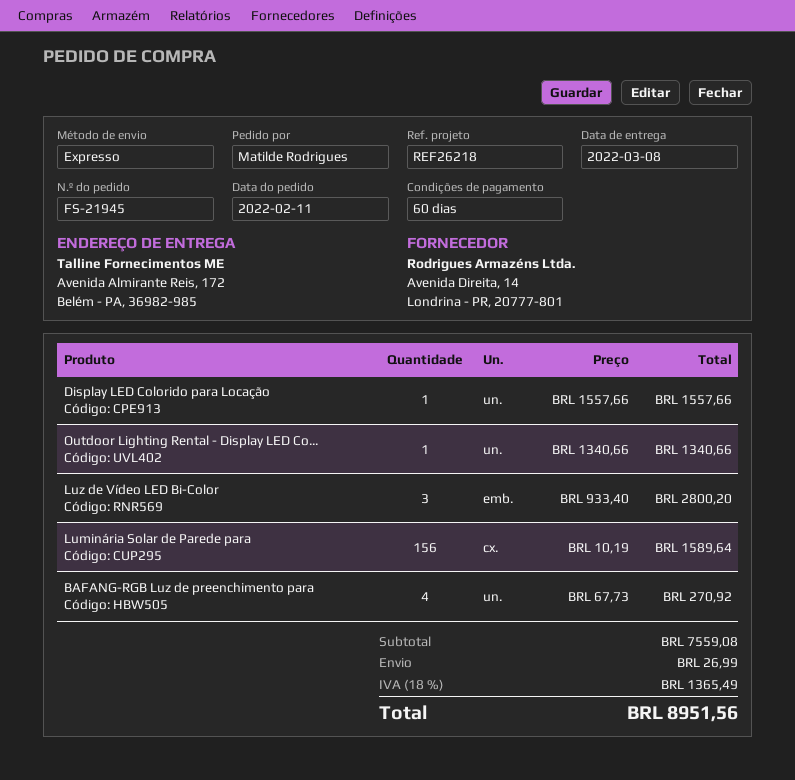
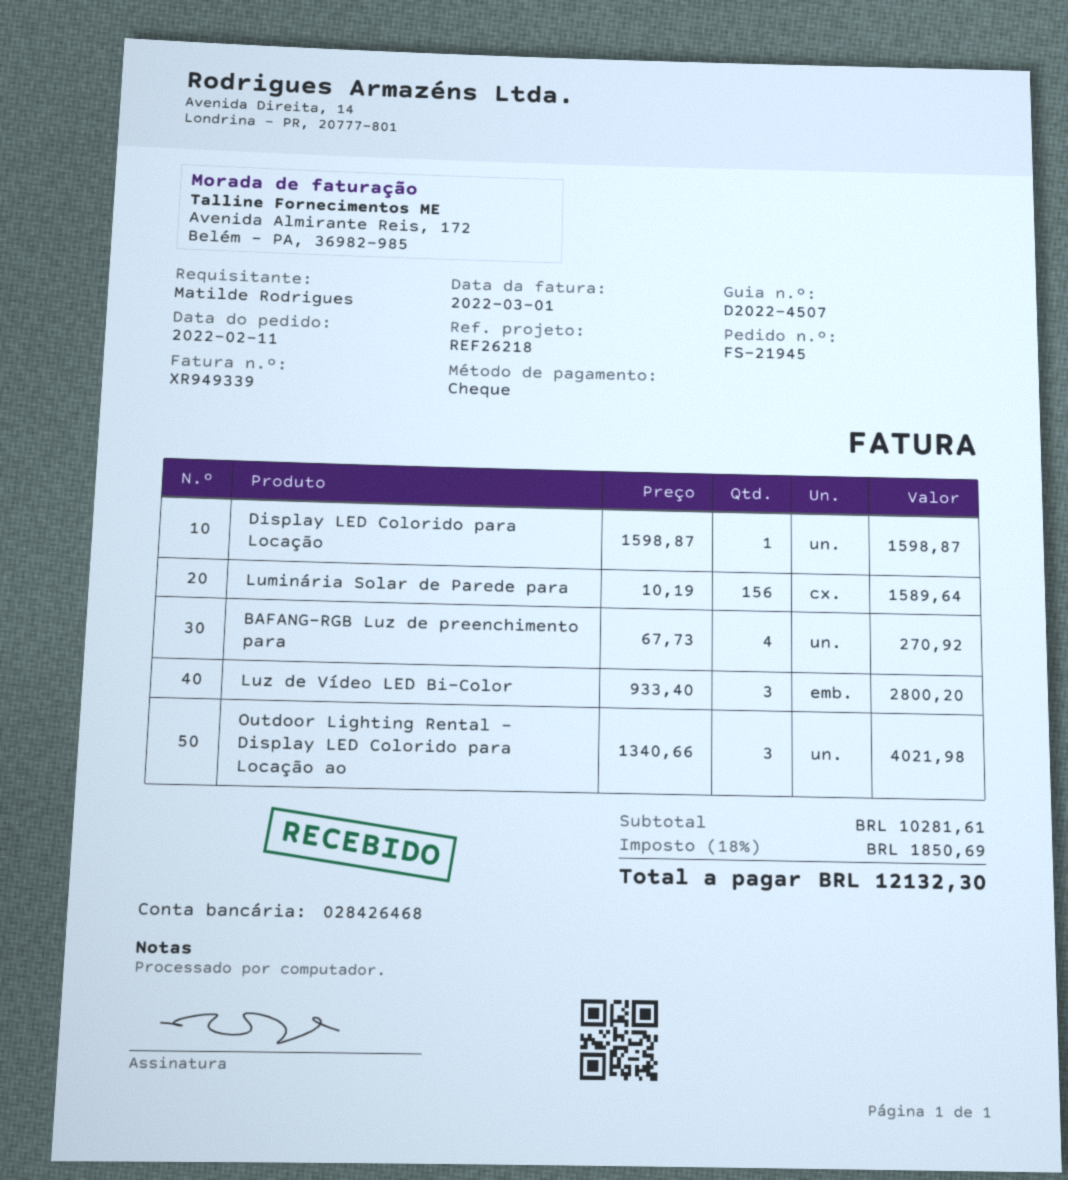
Display LED Colorido para Locação: 1 x 1557.66 = 1557.66 -> 1 x 1598.87 = 1598.87
Outdoor Lighting Rental - Display LED Co...: 1 x 1340.66 = 1340.66 -> 3 x 1340.66 = 4021.98
subtotal: 7559.08 -> 10281.61
shipping: 26.99 -> none
tax: 18% = 1365.49 -> 18% = 1850.69
total: 8951.56 -> 12132.30

